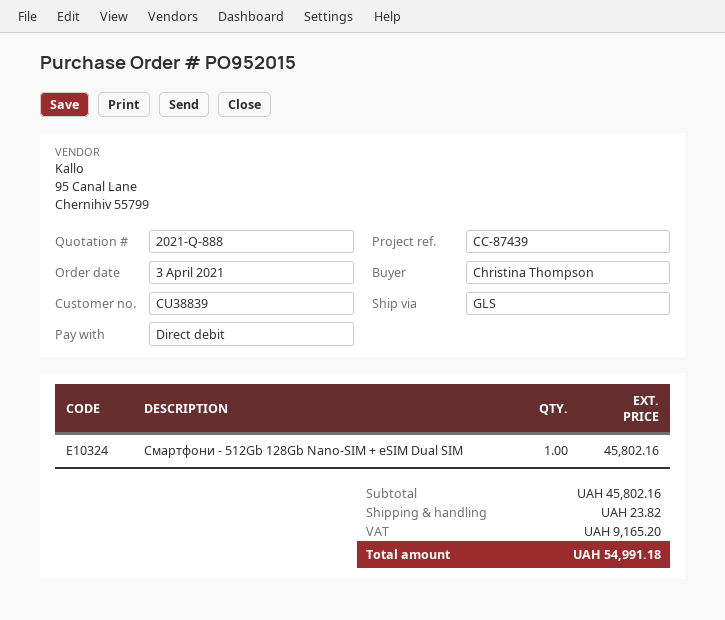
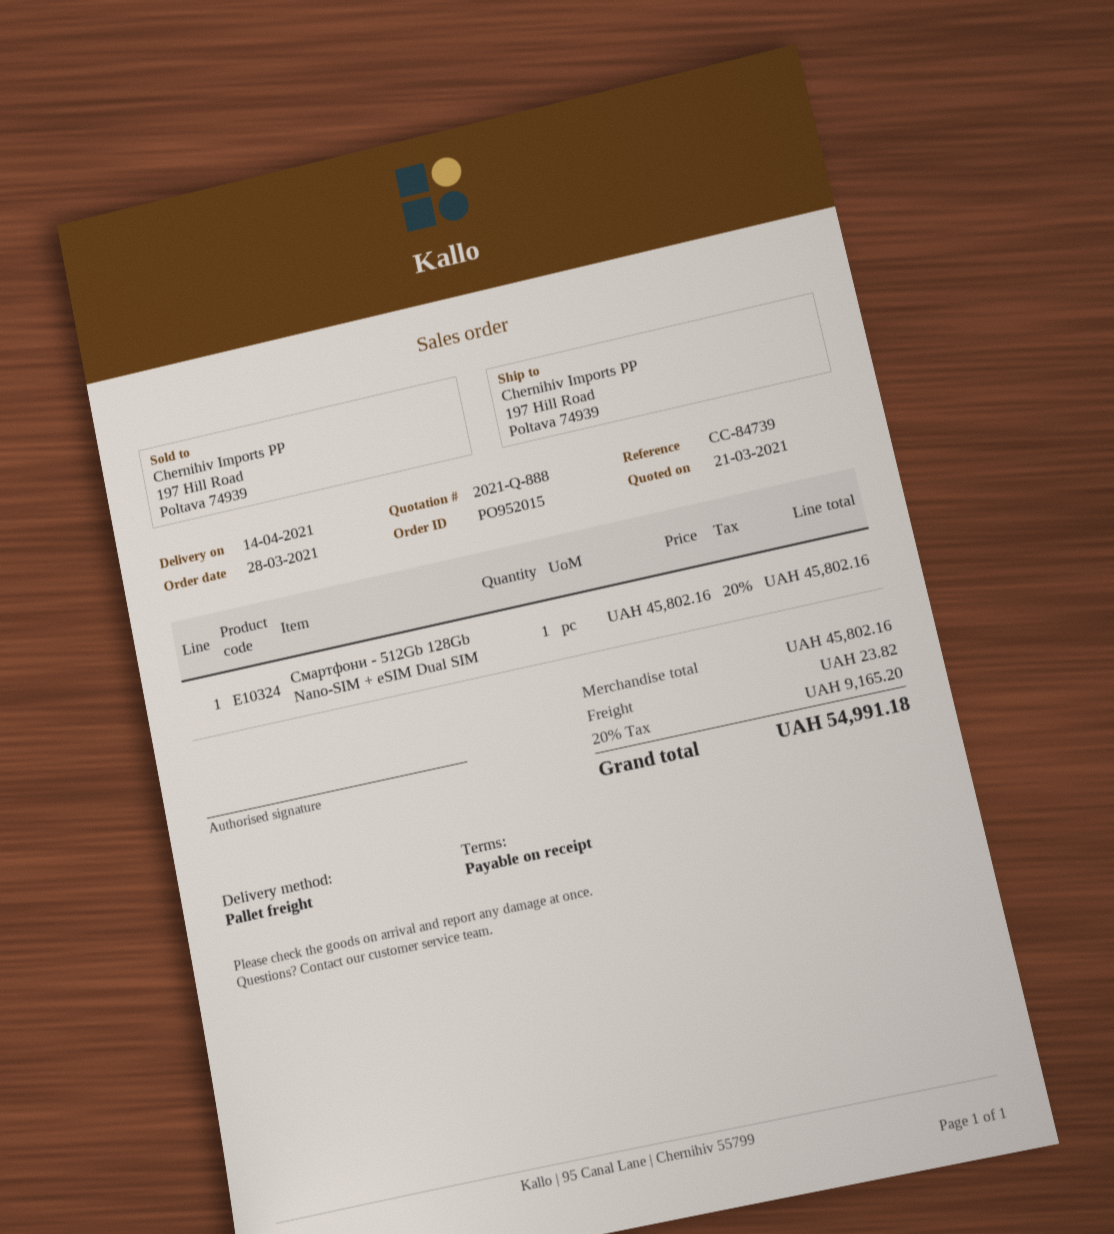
order date: 2021-04-03 -> 2021-03-28
reference: CC-87439 -> CC-84739
shipping method: GLS -> pallet freight

